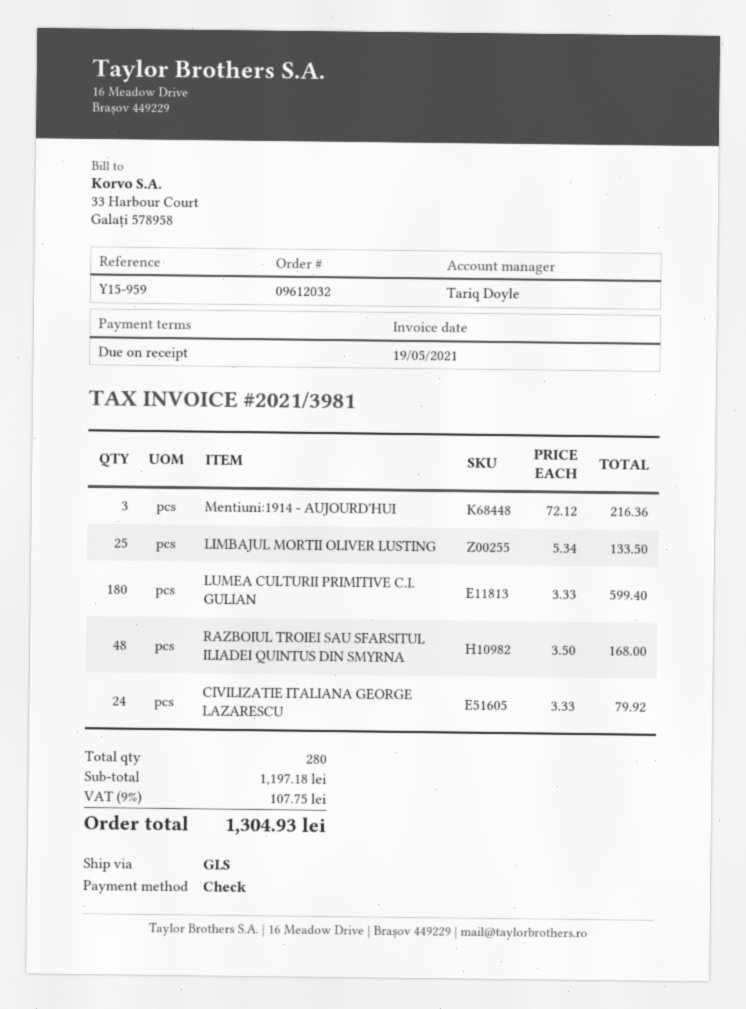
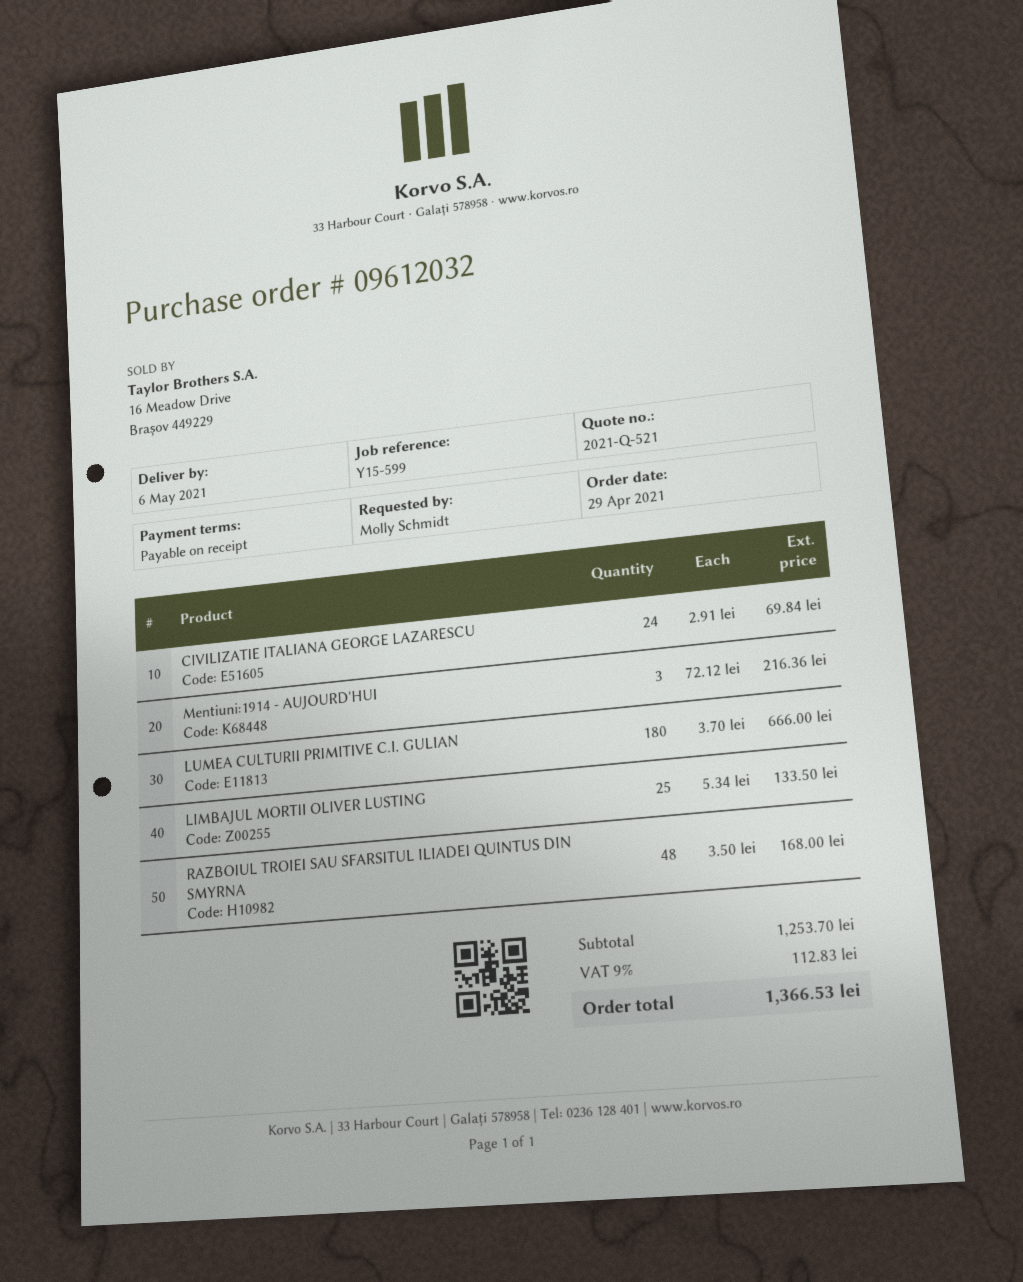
reference: Y15-959 -> Y15-599
LUMEA CULTURII PRIMITIVE C.I. GULIAN: 180 x 3.33 = 599.40 -> 180 x 3.70 = 666.00
CIVILIZATIE ITALIANA GEORGE LAZARESCU: 24 x 3.33 = 79.92 -> 24 x 2.91 = 69.84
subtotal: 1197.18 -> 1253.70
tax: 9% = 107.75 -> 9% = 112.83
total: 1304.93 -> 1366.53

